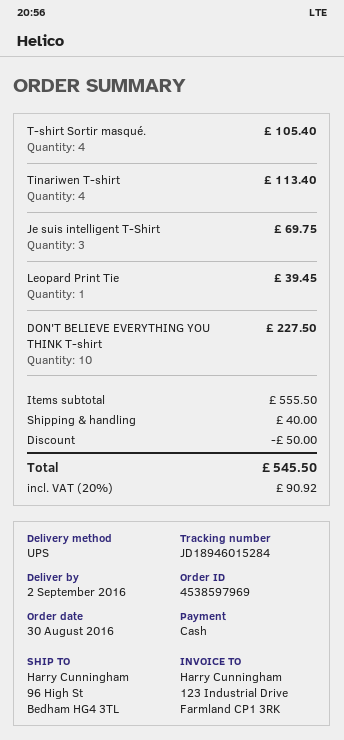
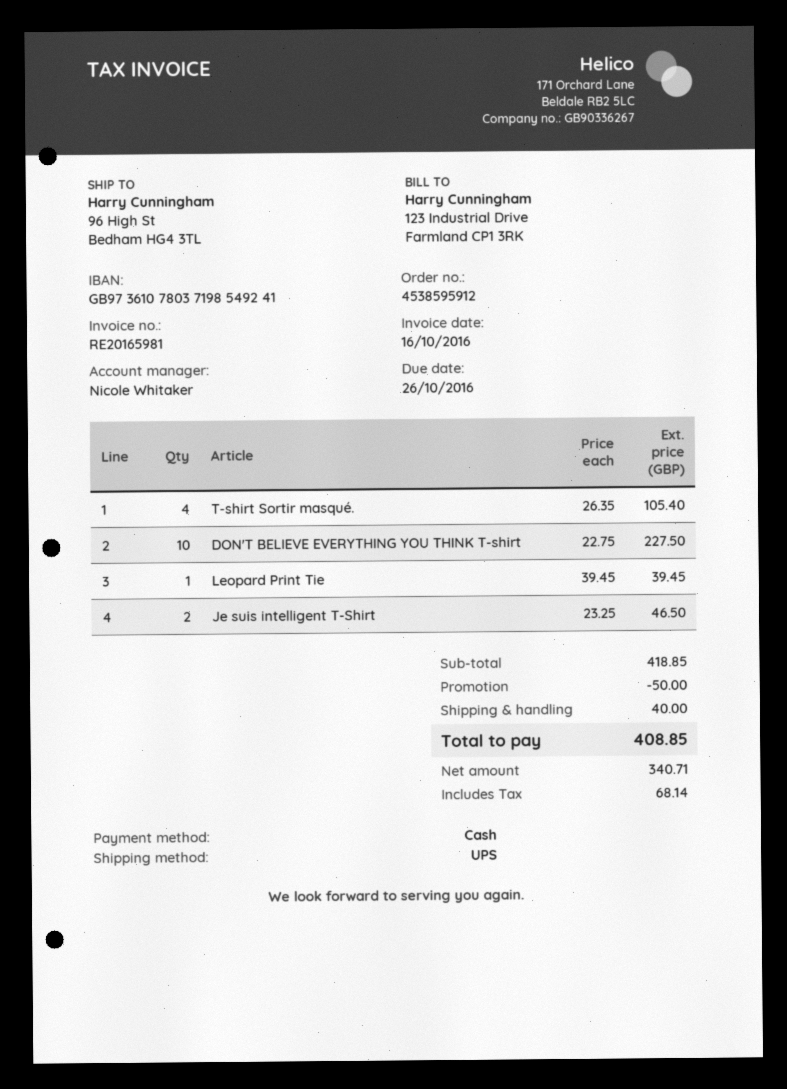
order number: 4538597969 -> 4538595912
Tinariwen T-shirt: 4 for 113.40 -> none
Je suis intelligent T-Shirt: 3 for 69.75 -> 2 for 46.50
subtotal: 555.50 -> 418.85
tax: 90.92 -> 68.14
total: 545.50 -> 408.85

